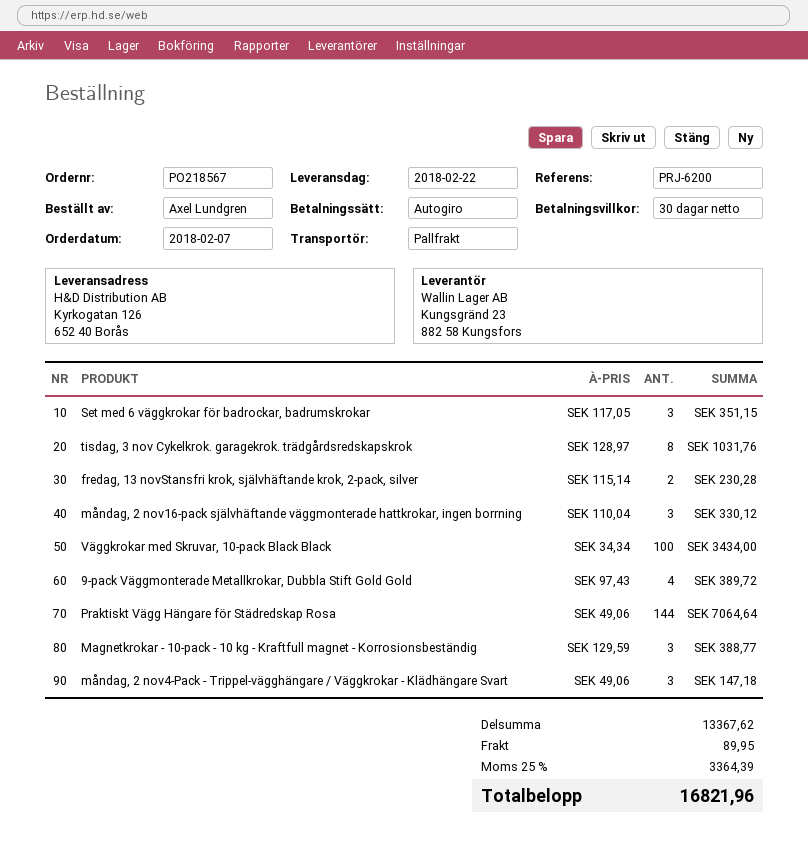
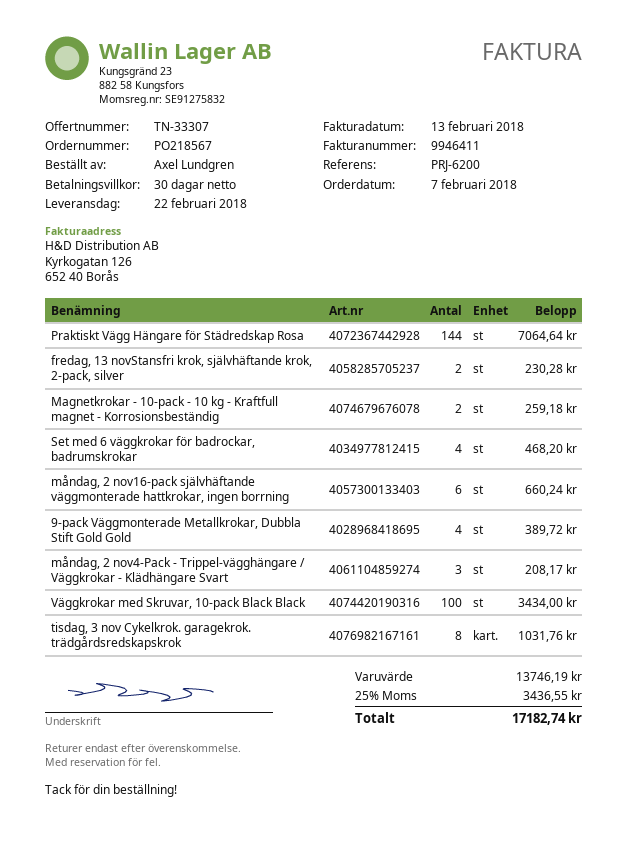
Set med 6 väggkrokar för badrockar, badrumskrokar: 3 for 351.15 -> 4 for 468.20
måndag, 2 nov16-pack självhäftande väggmonterade hattkrokar, ingen borrning: 3 for 330.12 -> 6 for 660.24
Magnetkrokar - 10-pack - 10 kg - Kraftfull magnet - Korrosionsbeständig: 3 for 388.77 -> 2 for 259.18
måndag, 2 nov4-Pack - Trippel-vägghängare / Väggkrokar - Klädhängare Svart: 3 for 147.18 -> 3 for 208.17
subtotal: 13367.62 -> 13746.19
shipping: 89.95 -> none
tax: 25% = 3364.39 -> 25% = 3436.55
total: 16821.96 -> 17182.74

